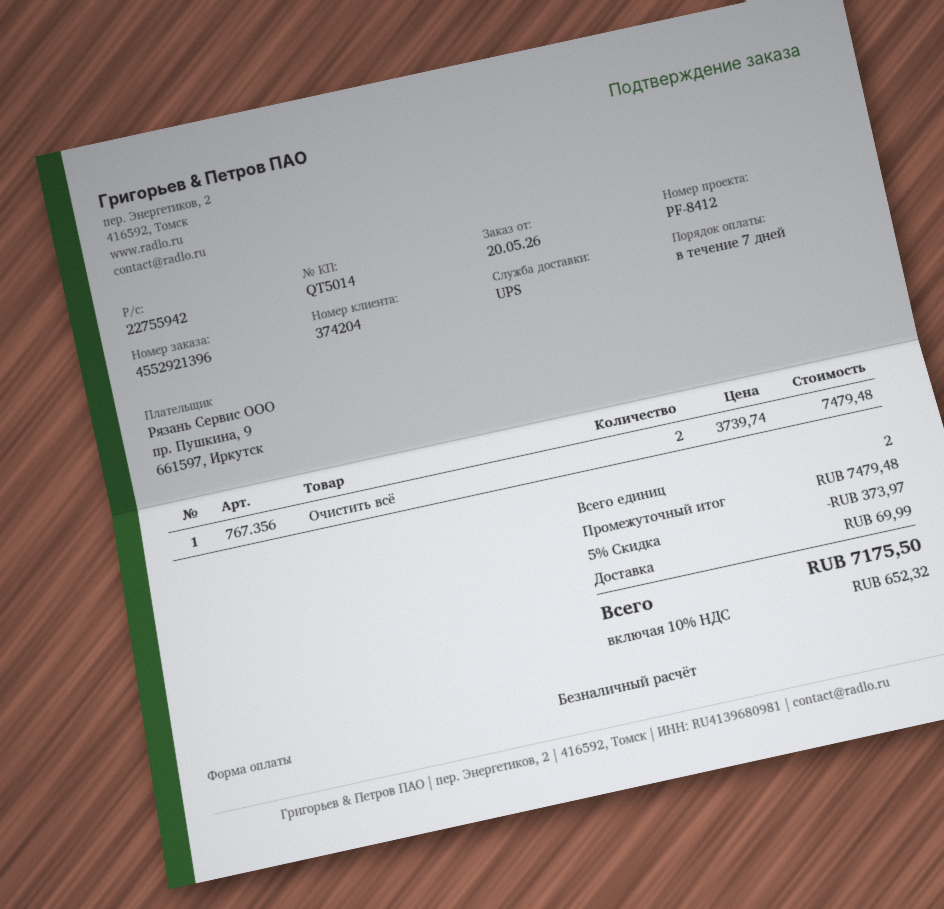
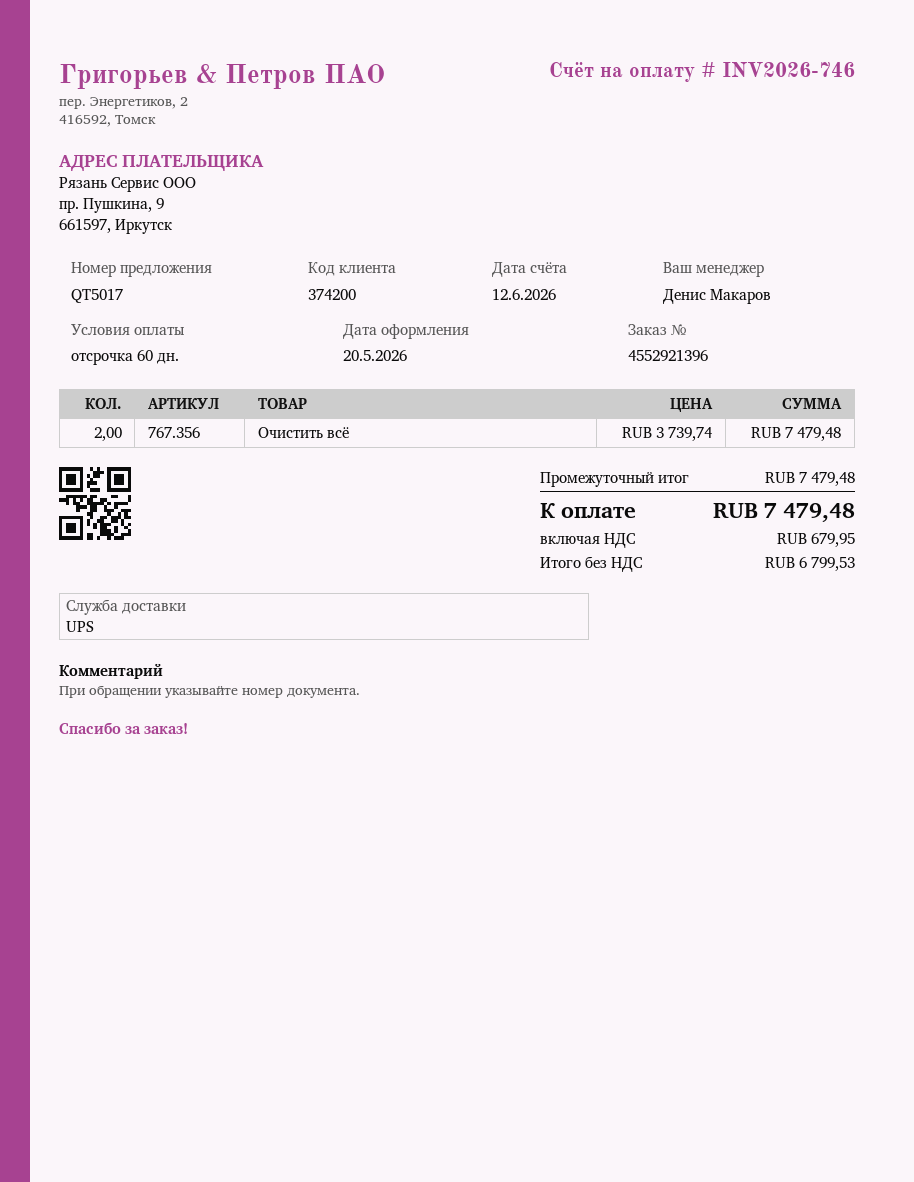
quote number: QT5014 -> QT5017
payment terms: 7 days -> 60 days
customer number: 374204 -> 374200
discount: 5% = 373.97 -> none
shipping: 69.99 -> none
tax: 652.32 -> 679.95
total: 7175.50 -> 7479.48

